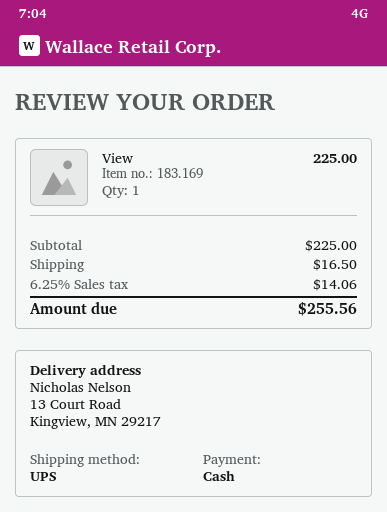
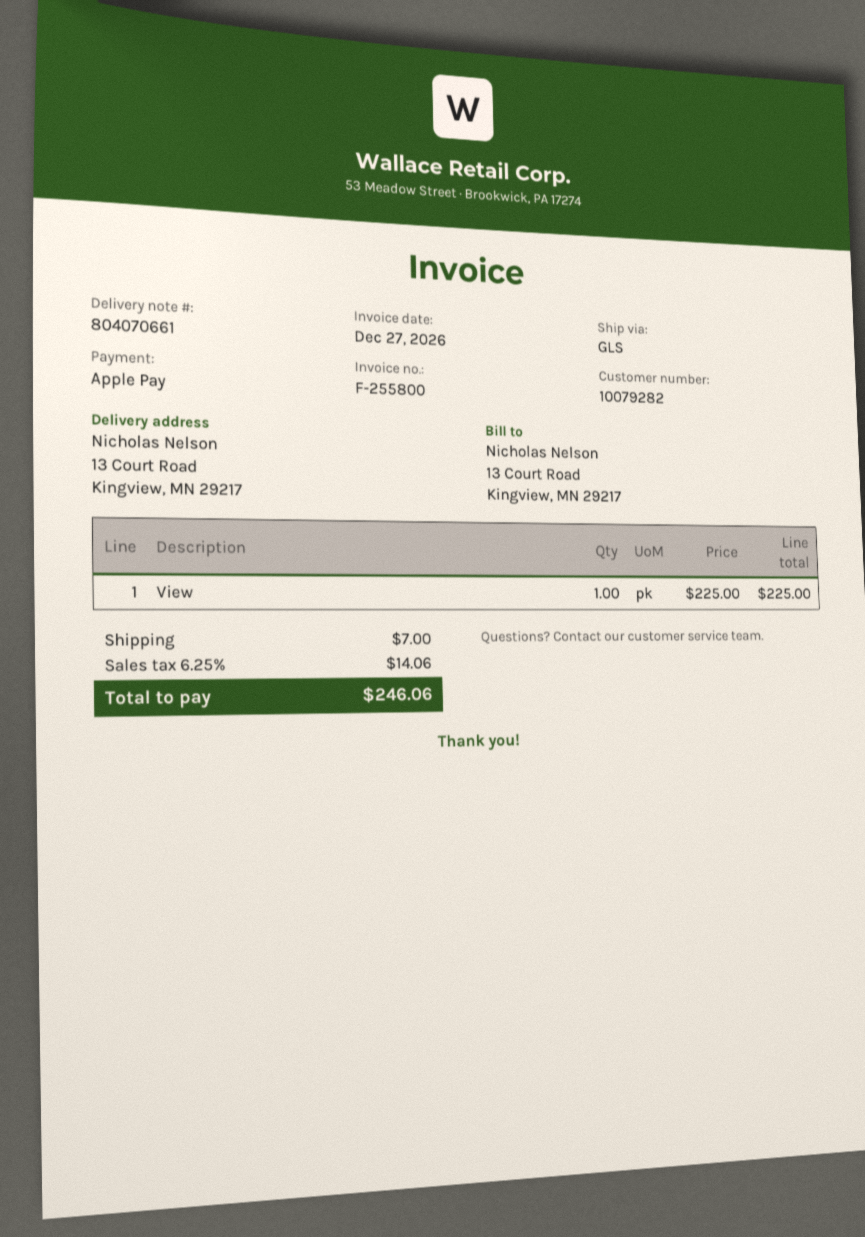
payment method: cash -> Apple Pay
shipping method: UPS -> GLS
shipping: 16.50 -> 7.00
total: 255.56 -> 246.06

